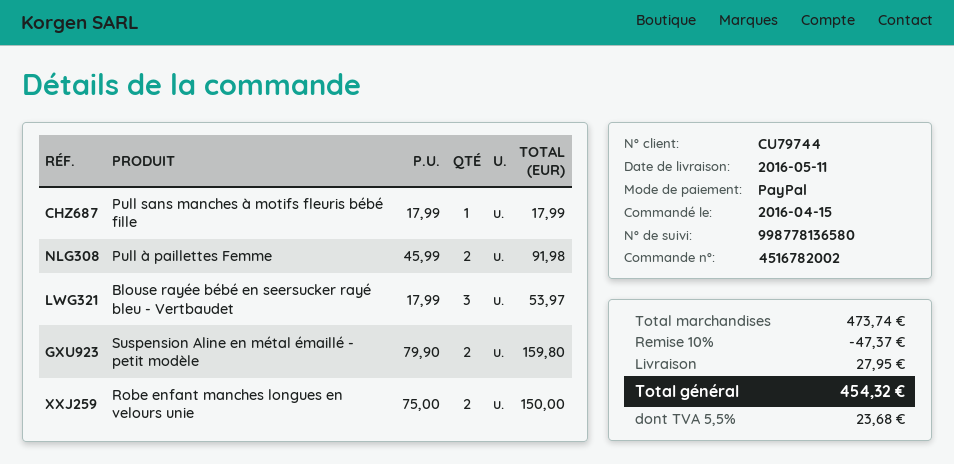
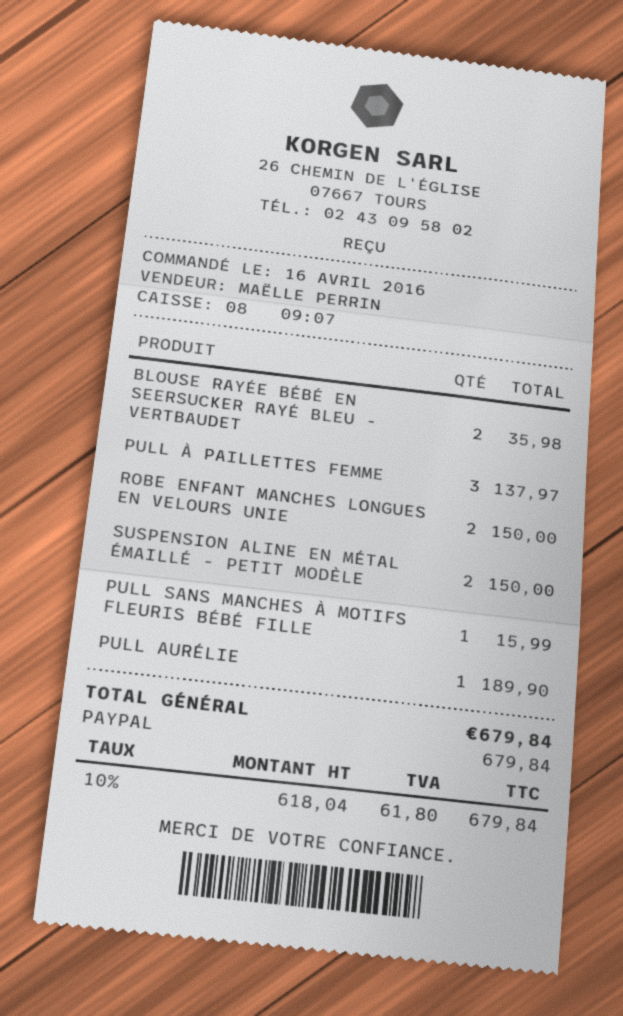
order date: 2016-04-15 -> 2016-04-16
Pull sans manches à motifs fleuris bébé fille: 1 for 17.99 -> 1 for 15.99
Pull à paillettes Femme: 2 for 91.98 -> 3 for 137.97
Blouse rayée bébé en seersucker rayé bleu - Vertbaudet: 3 for 53.97 -> 2 for 35.98
Suspension Aline en métal émaillé - petit modèle: 2 for 159.80 -> 2 for 150.00
PULL AURÉLIE: none -> 1 for 189.90
discount: 10% = 47.37 -> none
shipping: 27.95 -> none
tax: 5.5% = 23.68 -> 10% = 61.80
total: 454.32 -> 679.84

